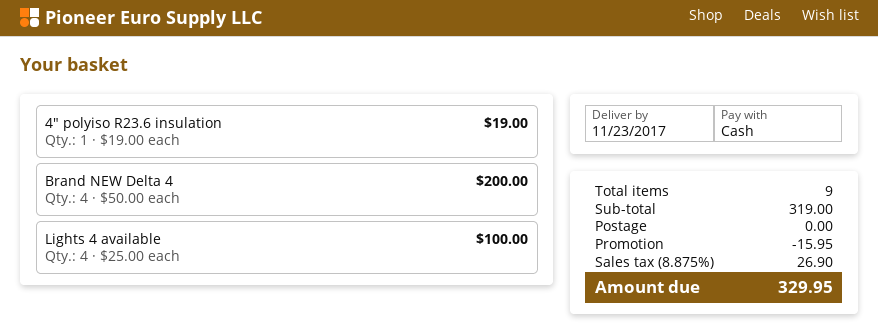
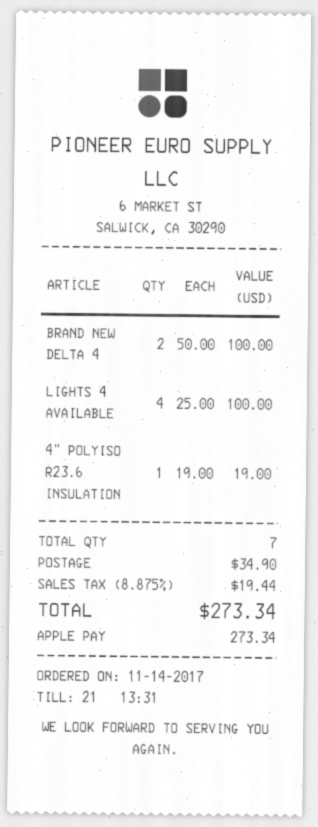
payment method: cash -> Apple Pay
Brand NEW Delta 4: 4 x 50.00 = 200.00 -> 2 x 50.00 = 100.00
total quantity: 9 -> 7
discount: 15.95 -> none
shipping: 0.00 -> 34.90
tax: 8.875% = 26.90 -> 8.875% = 19.44
total: 329.95 -> 273.34

